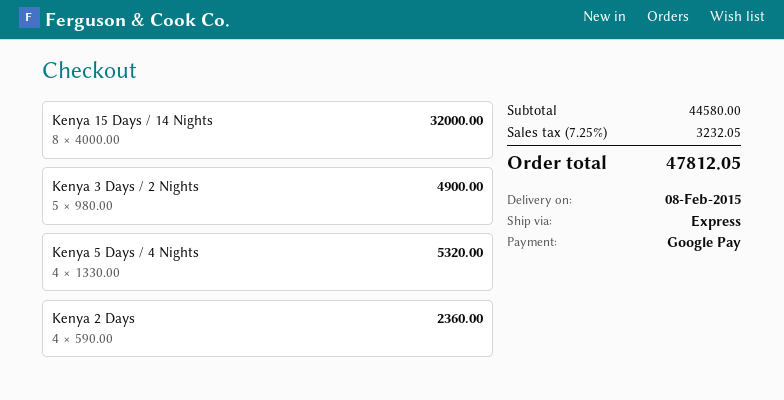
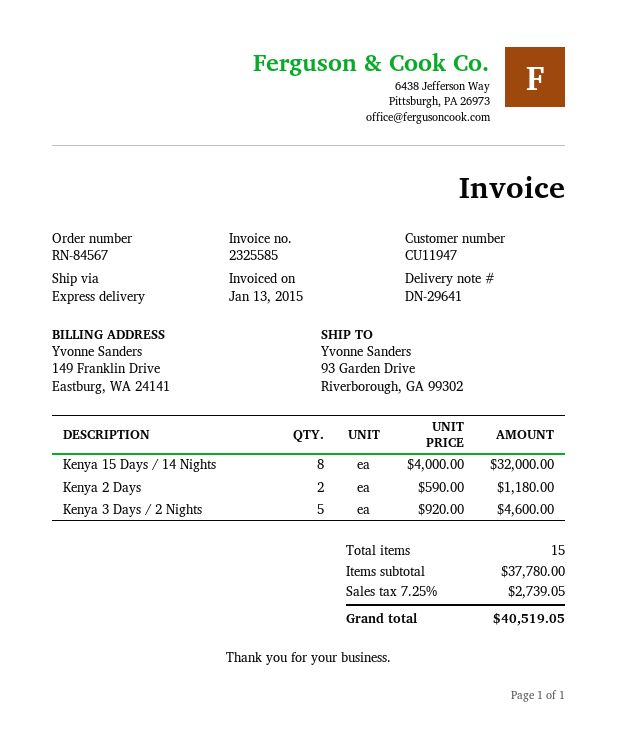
Kenya 3 Days / 2 Nights: 5 x 980.00 = 4900.00 -> 5 x 920.00 = 4600.00
Kenya 5 Days / 4 Nights: 4 x 1330.00 = 5320.00 -> none
Kenya 2 Days: 4 x 590.00 = 2360.00 -> 2 x 590.00 = 1180.00
subtotal: 44580.00 -> 37780.00
tax: 7.25% = 3232.05 -> 7.25% = 2739.05
total: 47812.05 -> 40519.05

